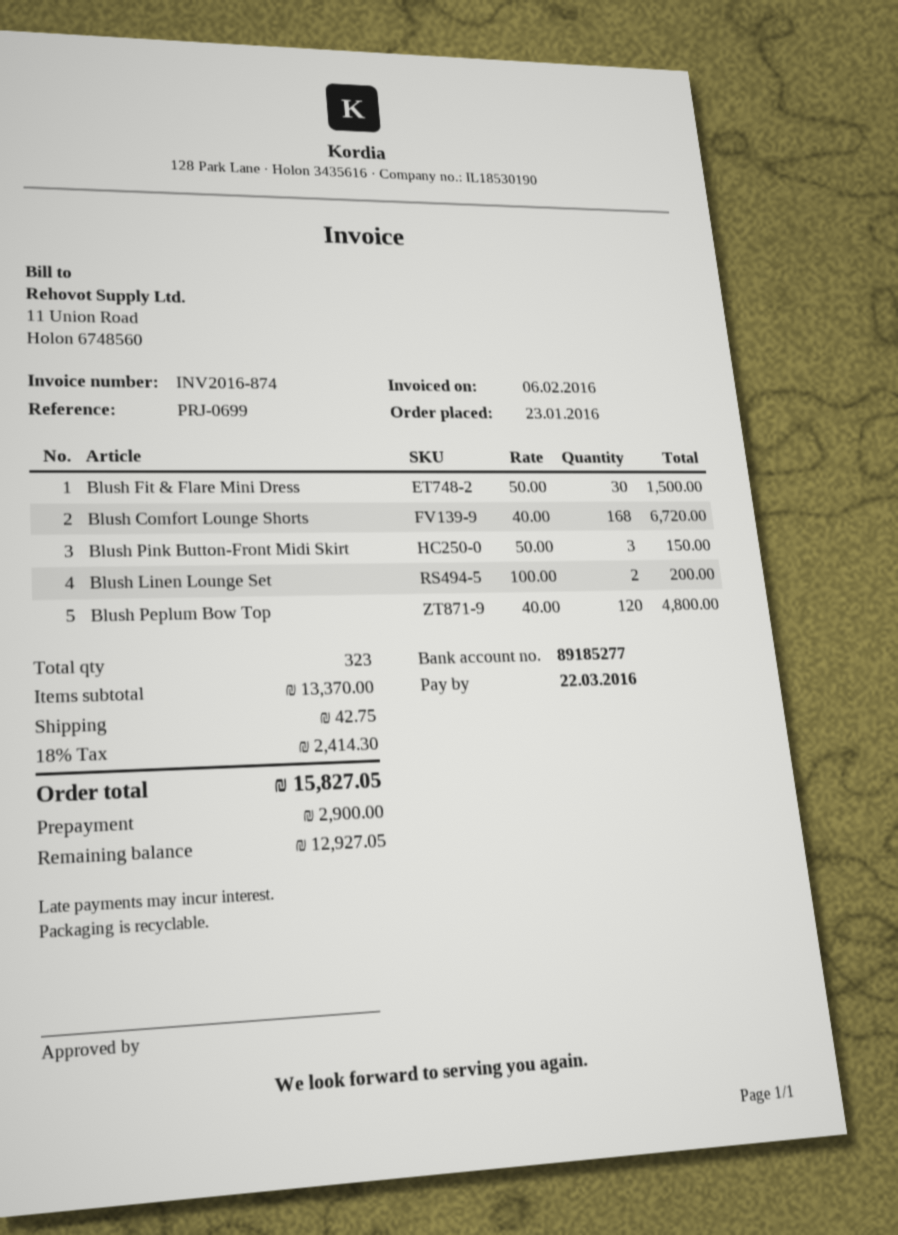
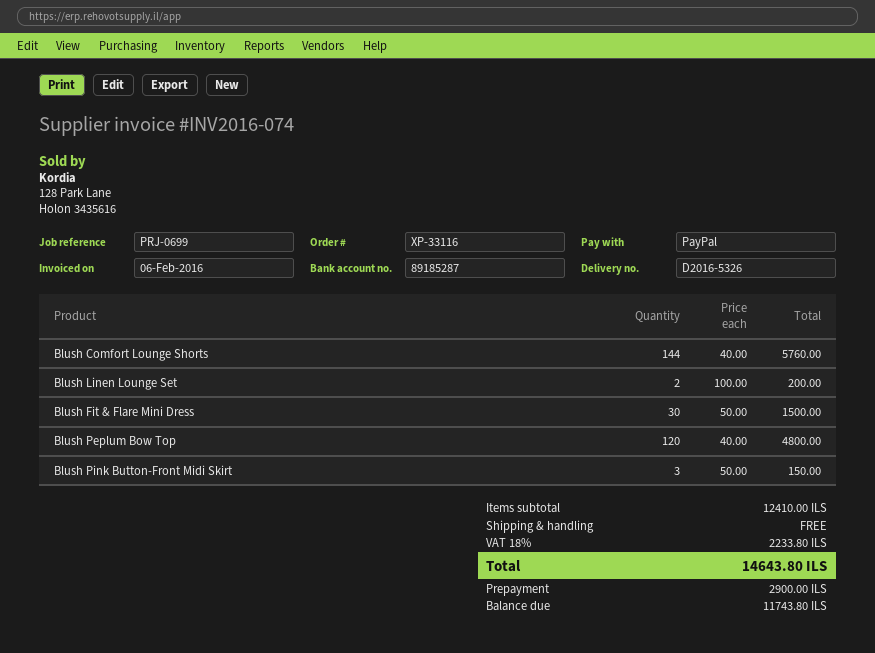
invoice number: INV2016-874 -> INV2016-074
bank account: 89185277 -> 89185287
Blush Comfort Lounge Shorts: 168 x 40.00 = 6720.00 -> 144 x 40.00 = 5760.00
subtotal: 13370.00 -> 12410.00
shipping: 42.75 -> 0.00
tax: 18% = 2414.30 -> 18% = 2233.80
total: 15827.05 -> 14643.80
balance: 12927.05 -> 11743.80

